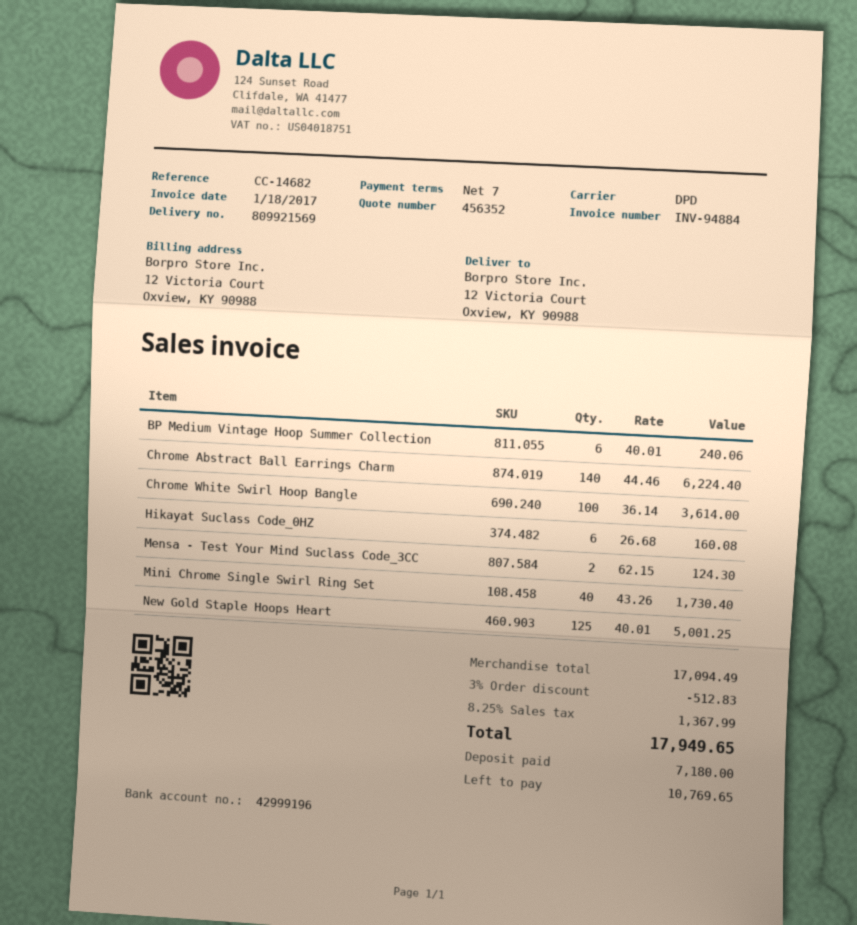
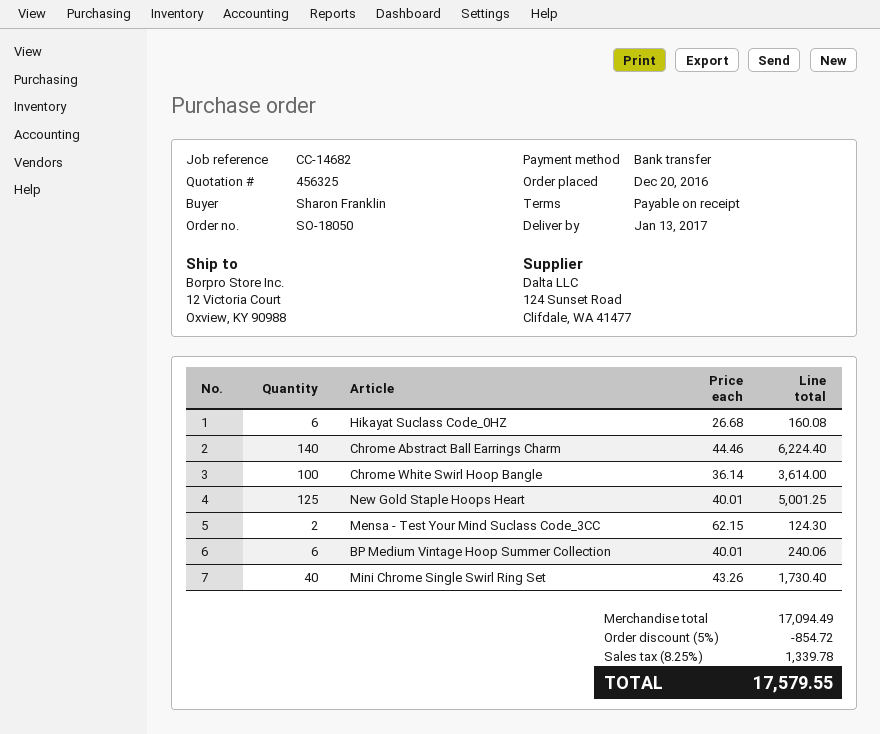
quote number: 456352 -> 456325
payment terms: 7 days -> on receipt
discount: 3% = 512.83 -> 5% = 854.72
tax: 8.25% = 1367.99 -> 8.25% = 1339.78
total: 17949.65 -> 17579.55

